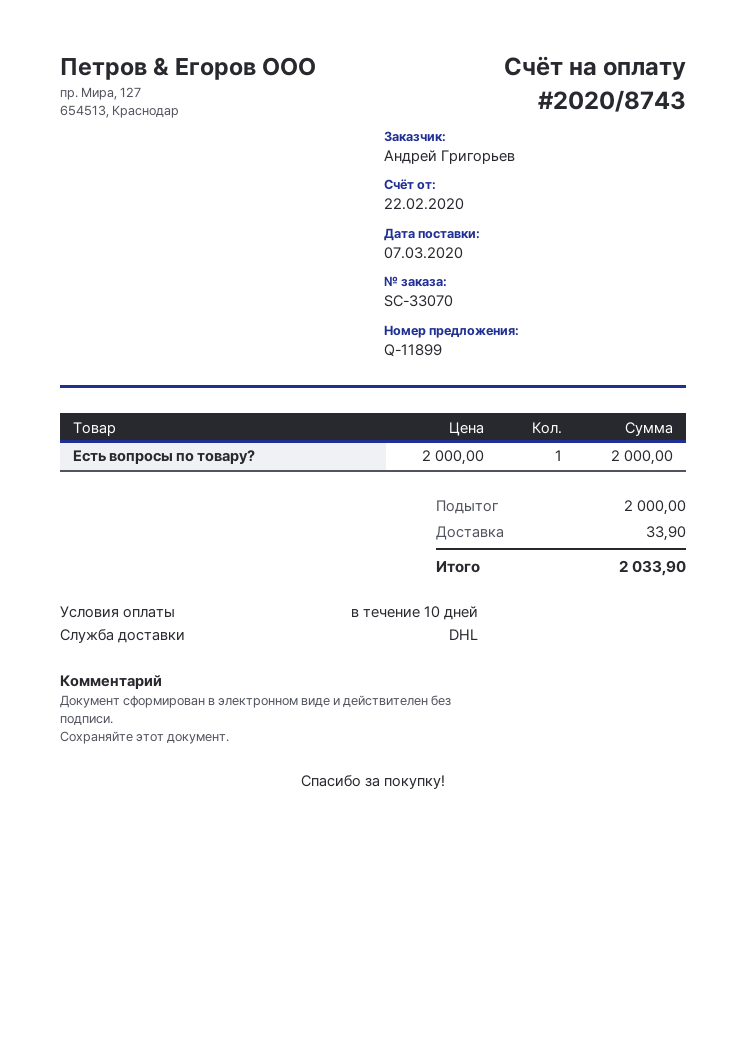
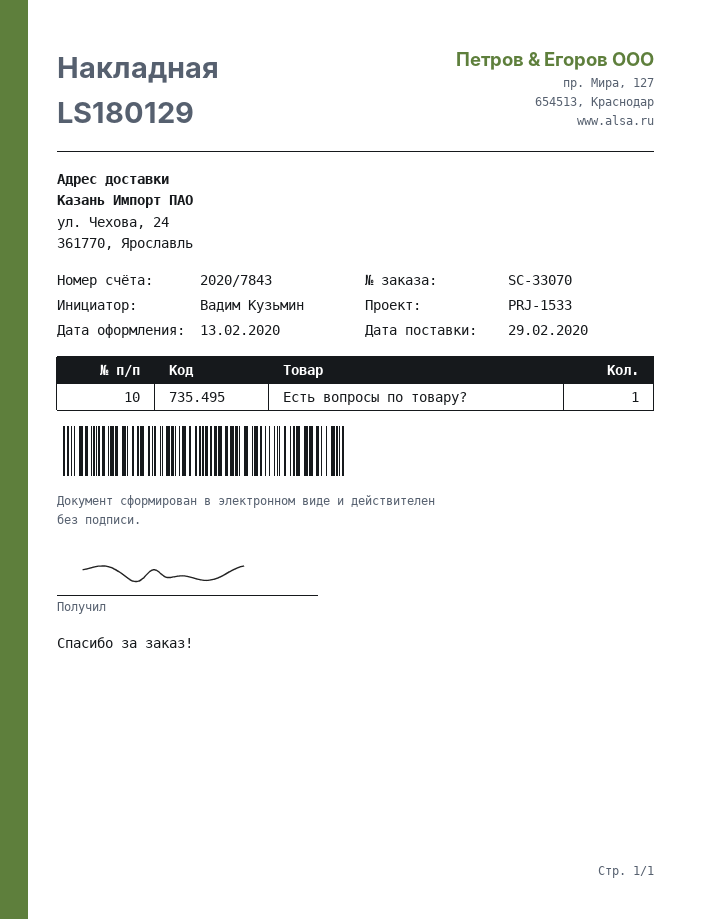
delivery date: 2020-03-07 -> 2020-02-29
invoice number: 2020/8743 -> 2020/7843
ordered by: Андрей Григорьев -> Вадим Кузьмин

